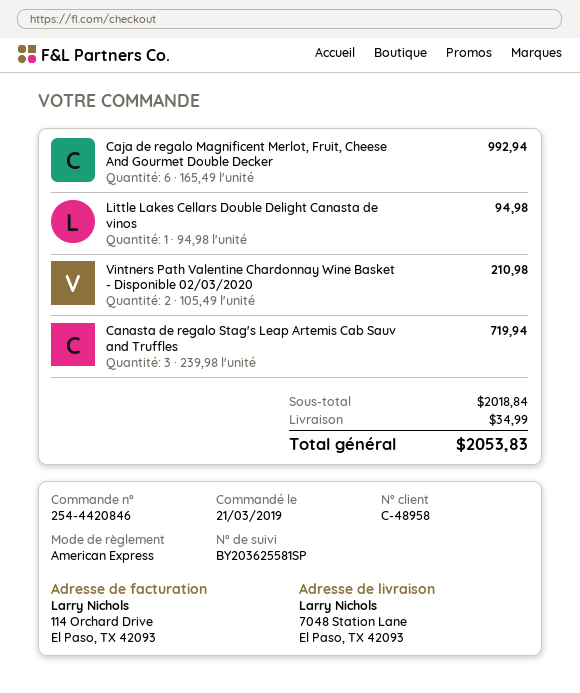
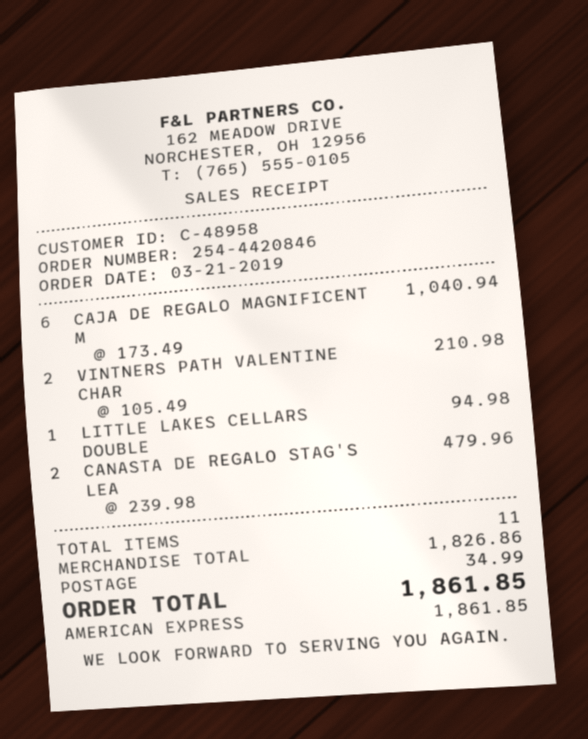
Caja de regalo Magnificent Merlot, Fruit, Cheese And Gourmet Double Decker: 6 x 165.49 = 992.94 -> 6 x 173.49 = 1040.94
Canasta de regalo Stag's Leap Artemis Cab Sauv and Truffles: 3 x 239.98 = 719.94 -> 2 x 239.98 = 479.96
subtotal: 2018.84 -> 1826.86
total: 2053.83 -> 1861.85

